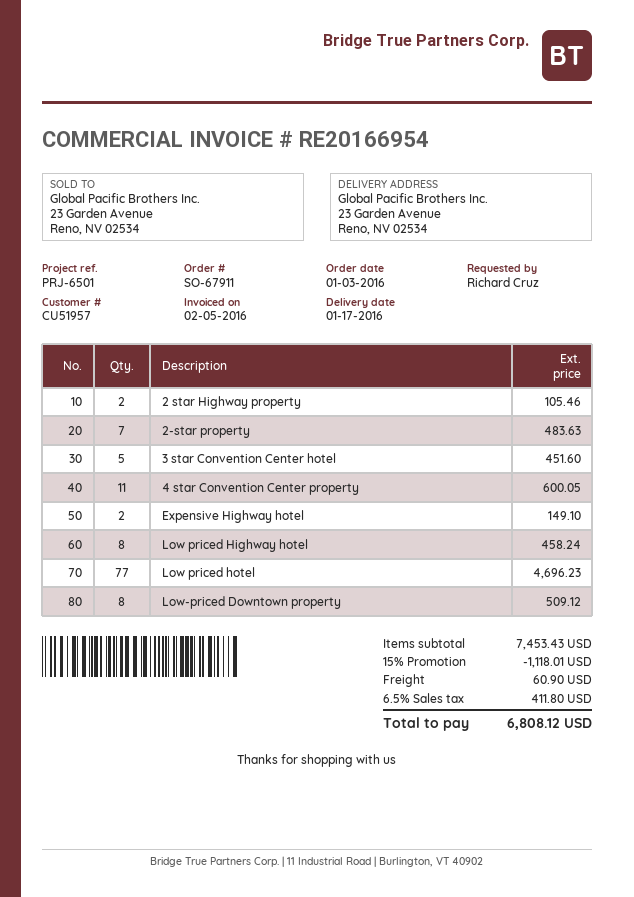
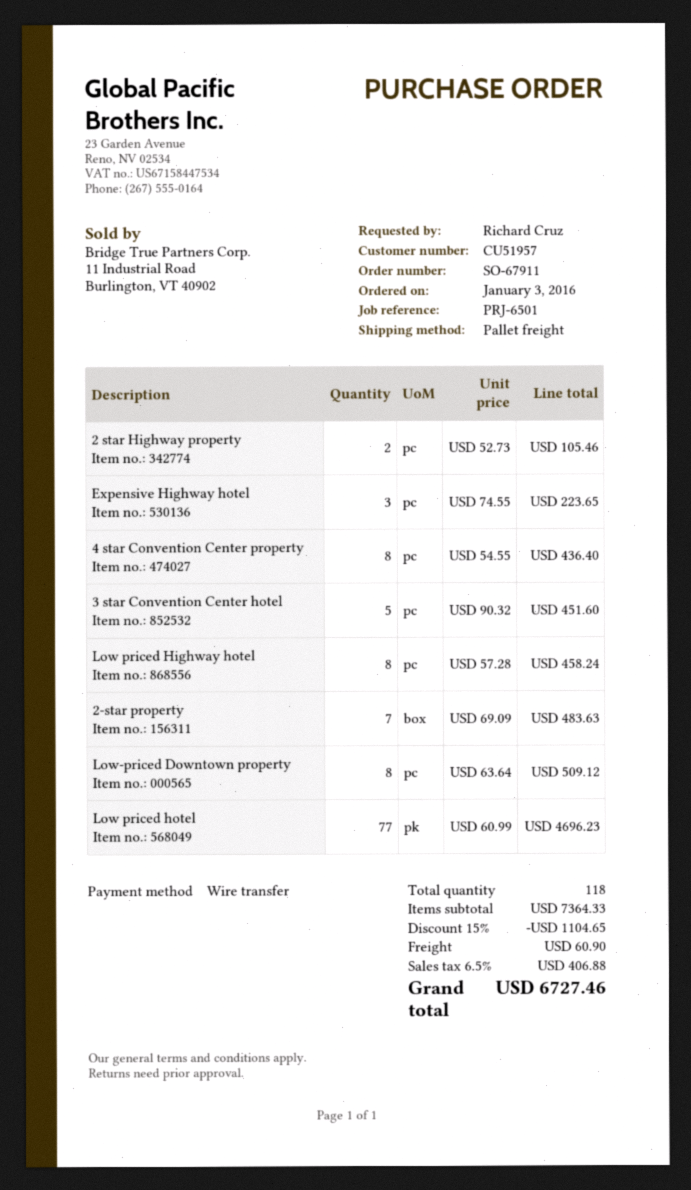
4 star Convention Center property: 11 for 600.05 -> 8 for 436.40
Expensive Highway hotel: 2 for 149.10 -> 3 for 223.65
subtotal: 7453.43 -> 7364.33
discount: 15% = 1118.01 -> 15% = 1104.65
tax: 6.5% = 411.80 -> 6.5% = 406.88
total: 6808.12 -> 6727.46

